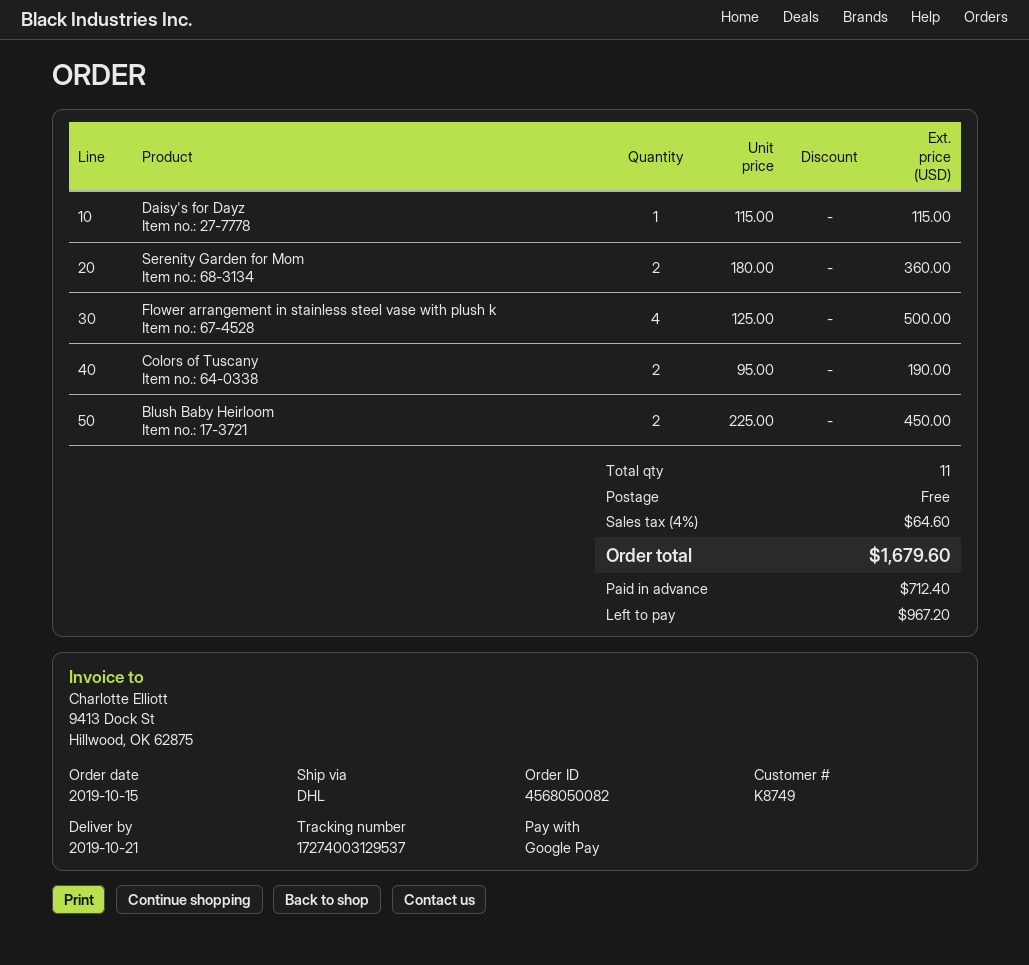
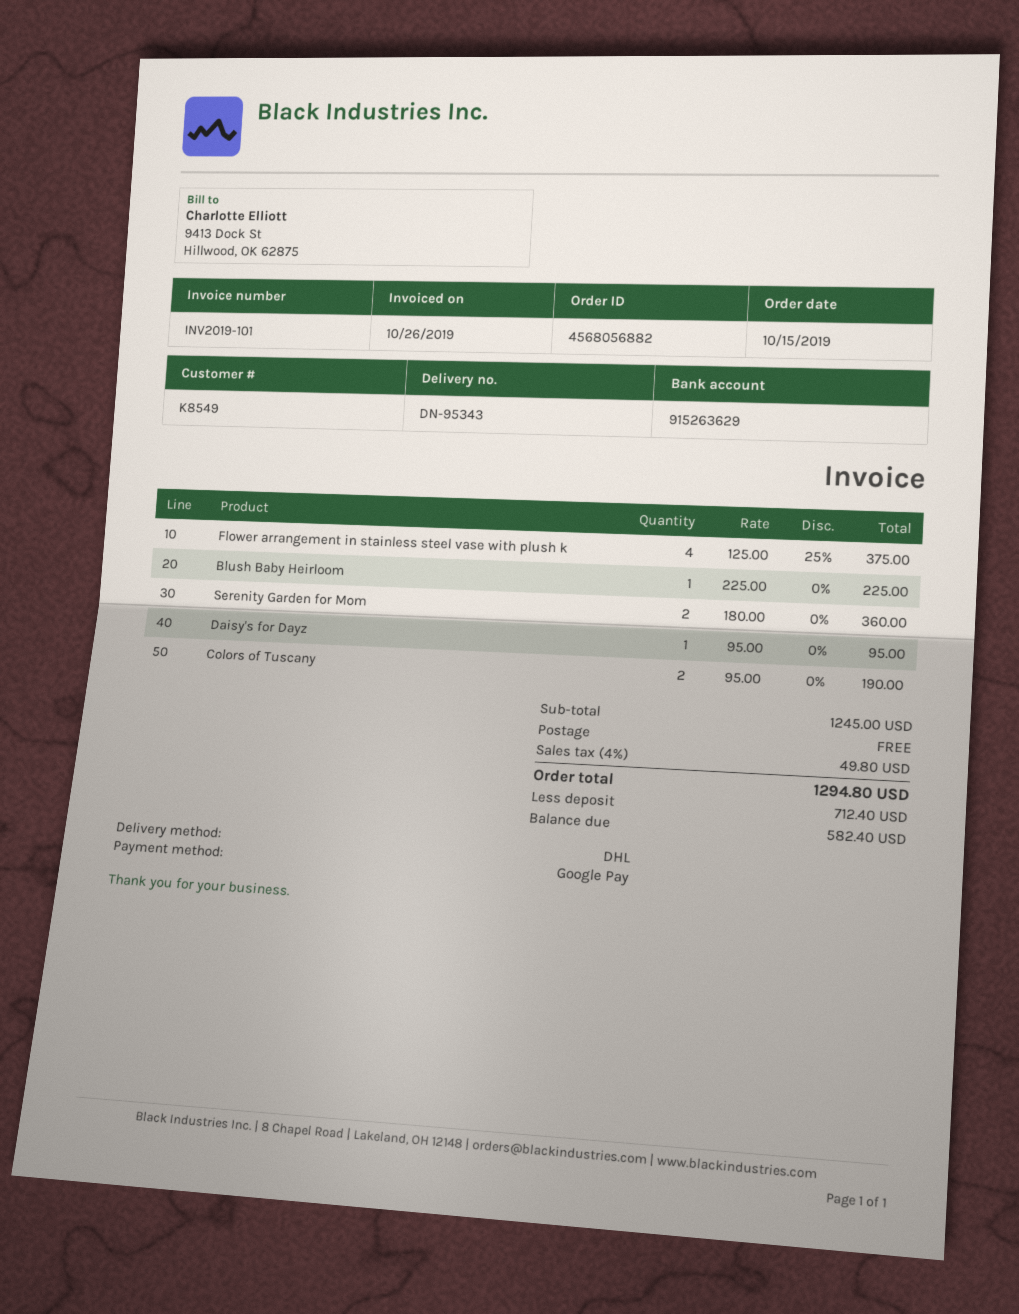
order number: 4568050082 -> 4568056882
customer number: K8749 -> K8549
Daisy's for Dayz: 1 x 115.00 = 115.00 -> 1 x 95.00 = 95.00
Flower arrangement in stainless steel vase with plush k: 4 x 125.00 = 500.00 -> 4 x 125.00 - 25% = 375.00
Blush Baby Heirloom: 2 x 225.00 = 450.00 -> 1 x 225.00 = 225.00
tax: 4% = 64.60 -> 4% = 49.80
total: 1679.60 -> 1294.80
balance: 967.20 -> 582.40

